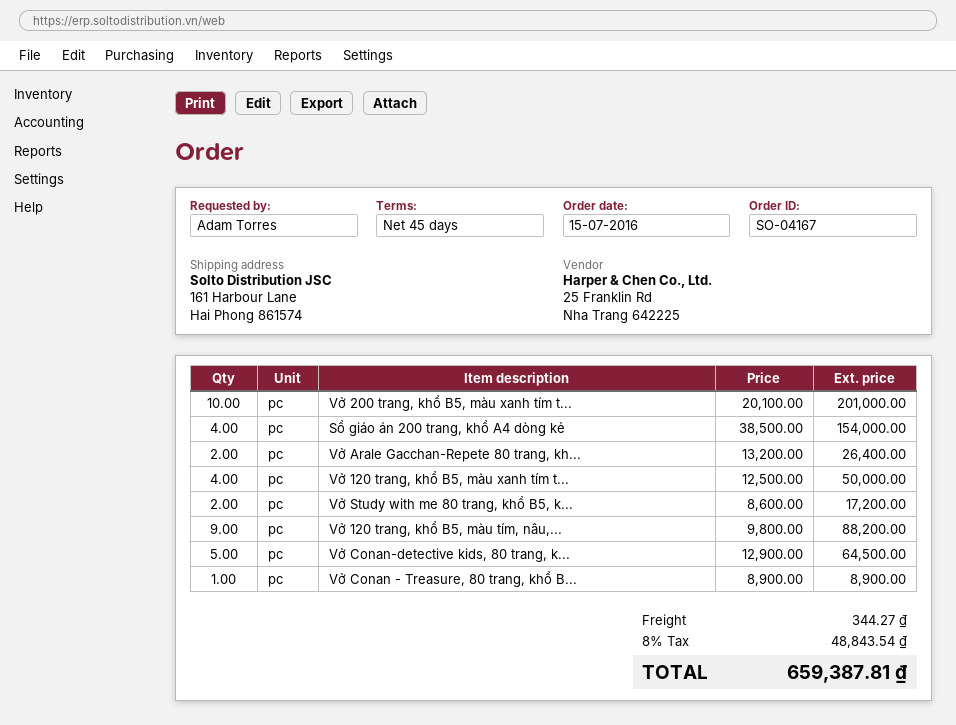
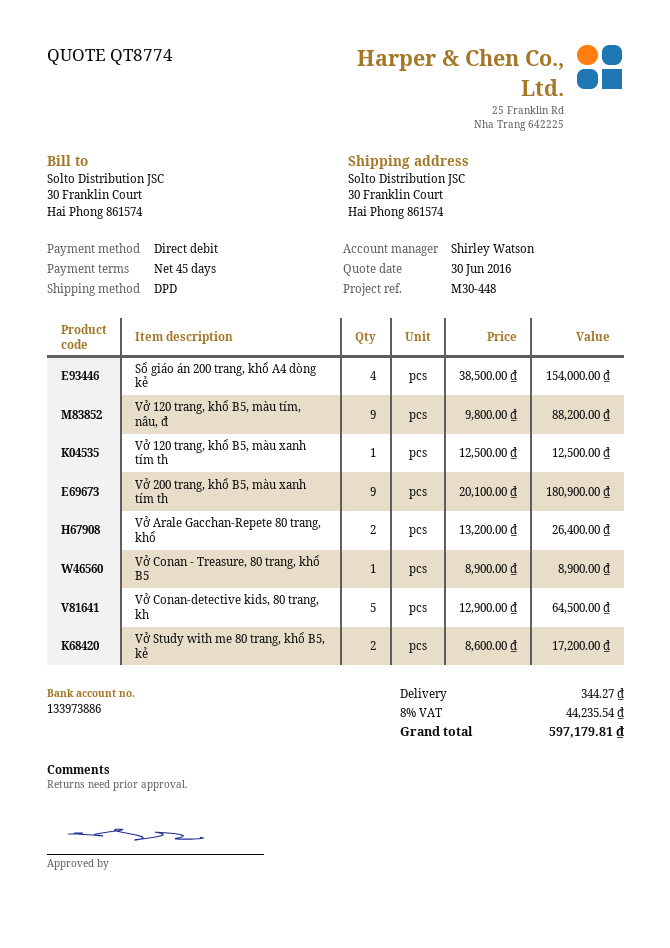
ship to: 161 Harbour Lane, Hai Phong 861574 -> 30 Franklin Court, Hai Phong 861574
Vở 200 trang, khổ B5, màu xanh tím t...: 10 x 20100.00 = 201000.00 -> 9 x 20100.00 = 180900.00
Vở 120 trang, khổ B5, màu xanh tím t...: 4 x 12500.00 = 50000.00 -> 1 x 12500.00 = 12500.00
tax: 8% = 48843.54 -> 8% = 44235.54
total: 659387.81 -> 597179.81

